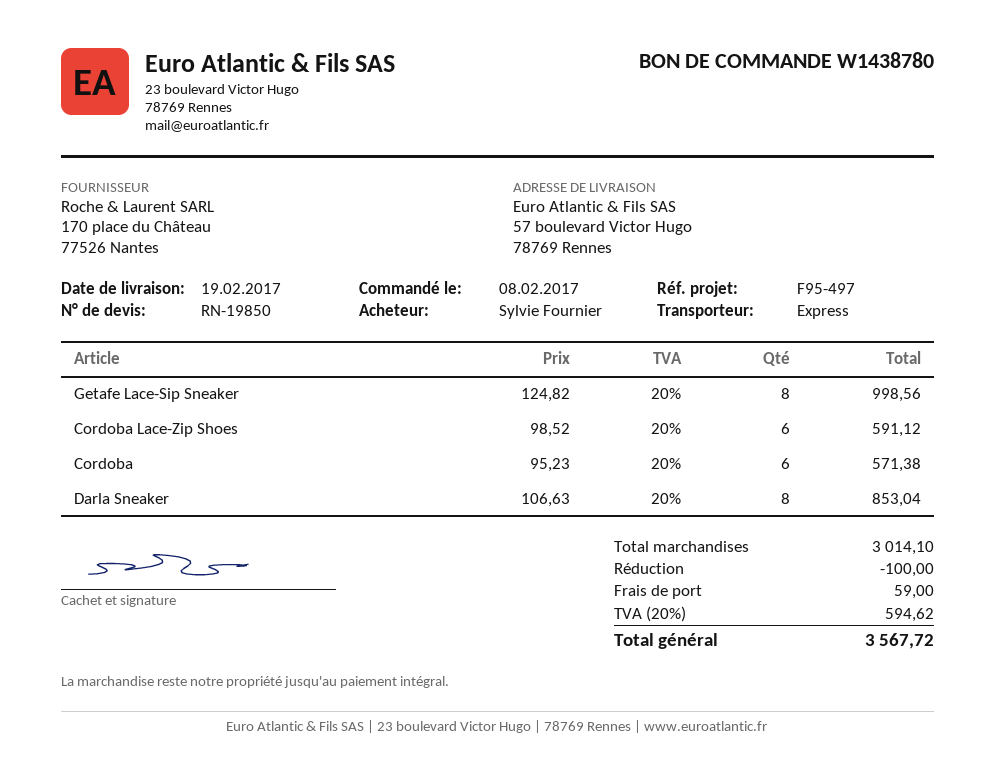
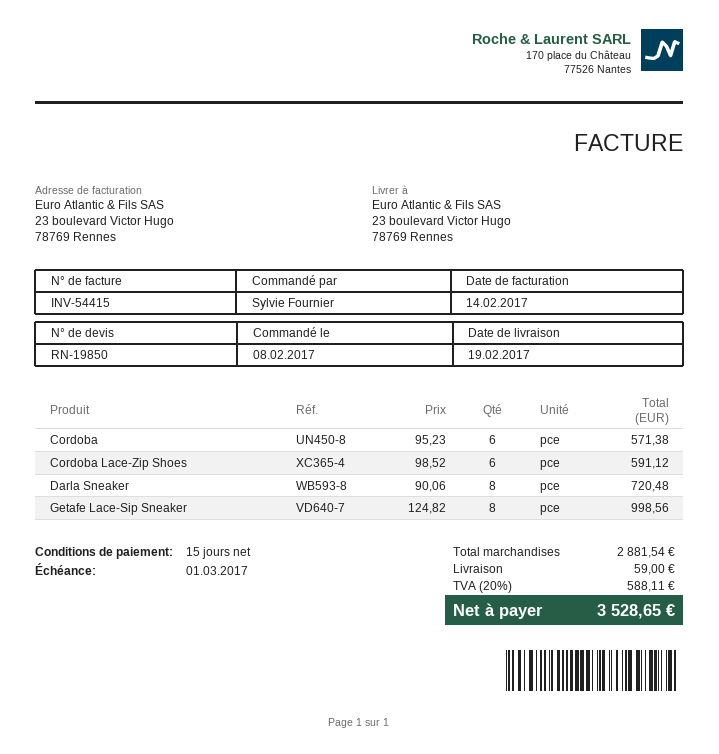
ship to: 57 boulevard Victor Hugo, 78769 Rennes -> 23 boulevard Victor Hugo, 78769 Rennes
Darla Sneaker: 8 x 106.63 = 853.04 -> 8 x 90.06 = 720.48
subtotal: 3014.10 -> 2881.54
discount: 100.00 -> none
tax: 20% = 594.62 -> 20% = 588.11
total: 3567.72 -> 3528.65

